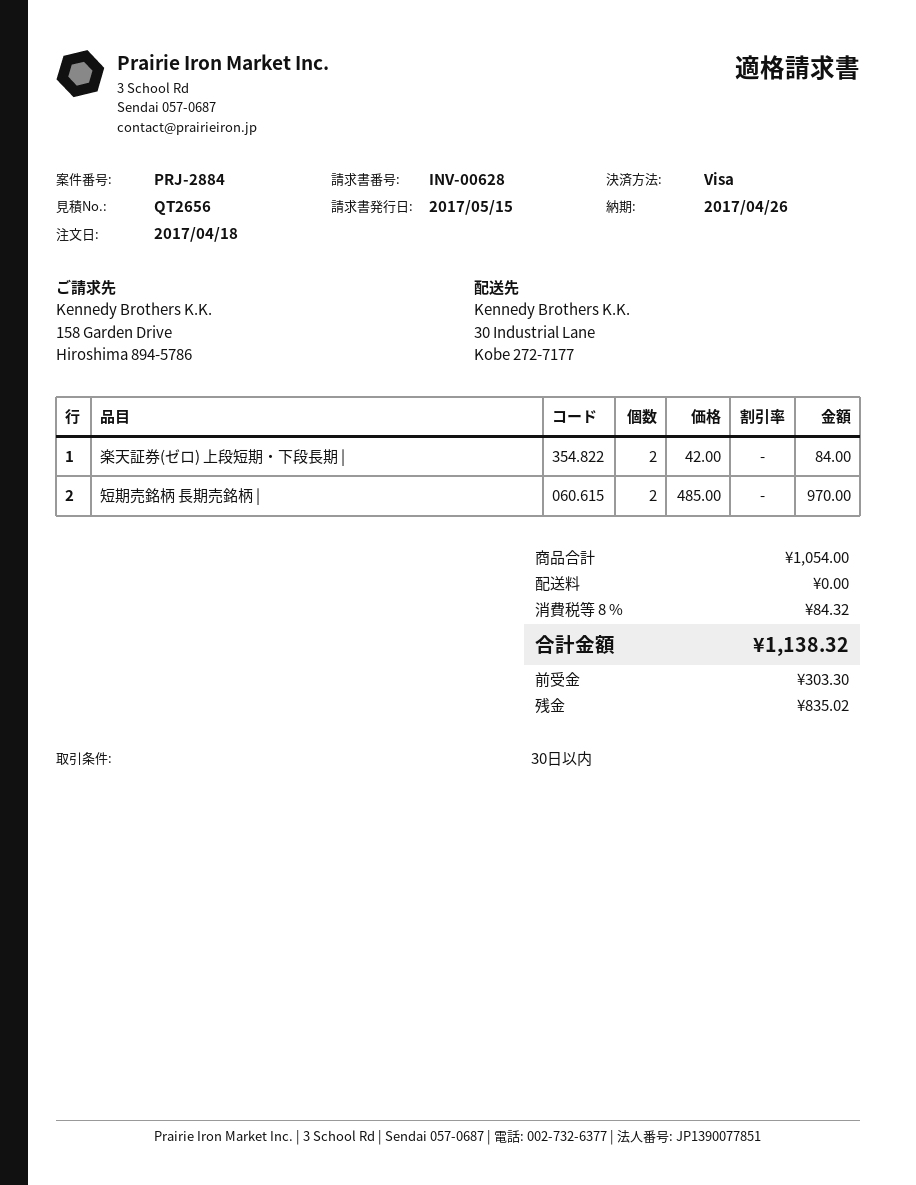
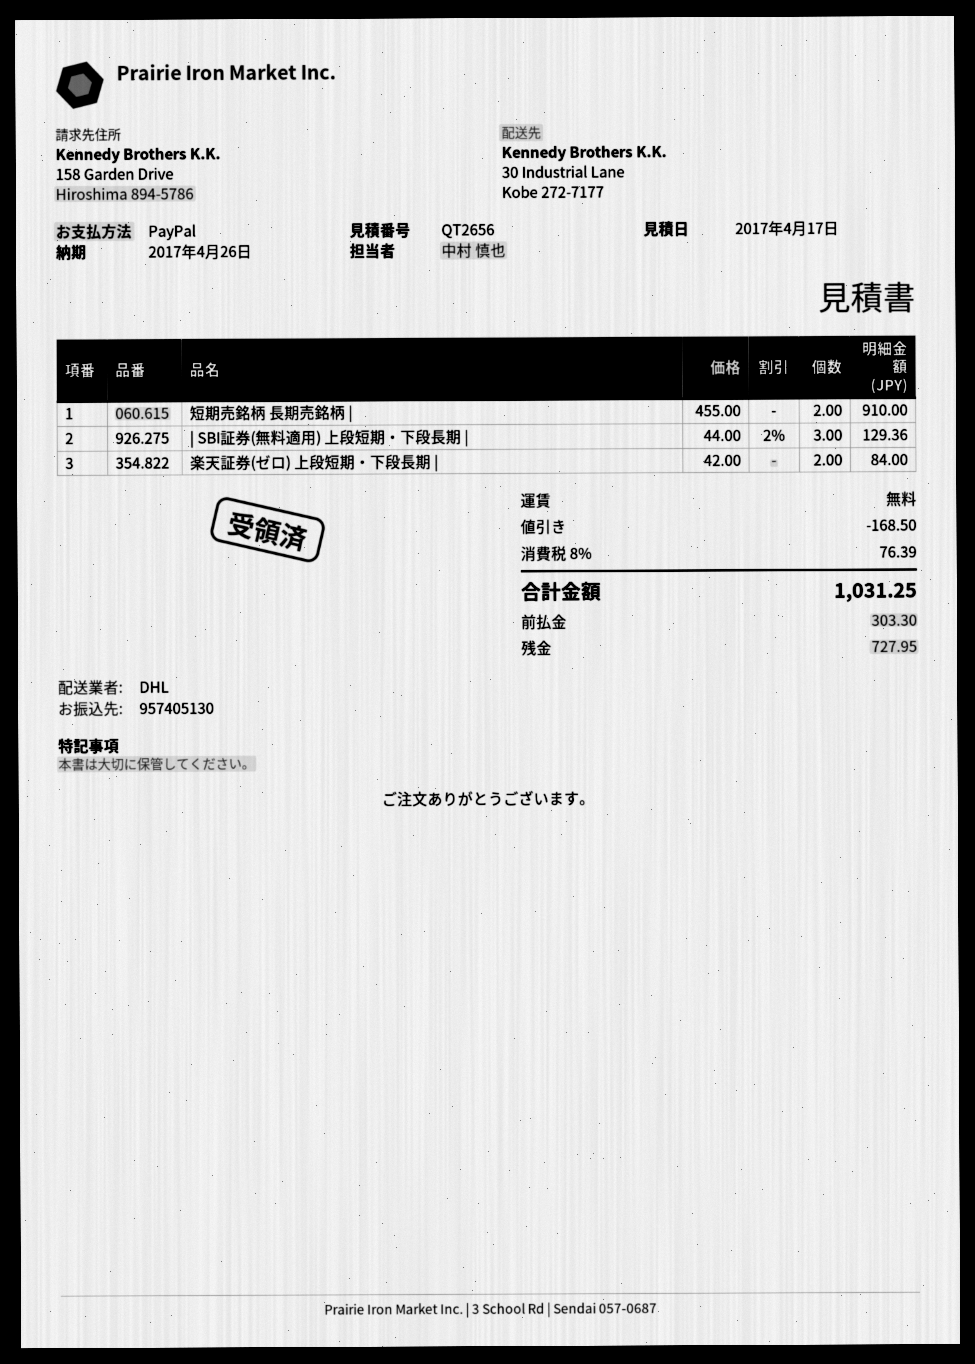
payment method: Visa -> PayPal
短期売銘柄 長期売銘柄 |: 2 x 485.00 = 970.00 -> 2 x 455.00 = 910.00
| SBI証券(無料適用) 上段短期・下段長期 |: none -> 3 x 44.00 - 2% = 129.36
discount: none -> 168.50
tax: 8% = 84.32 -> 8% = 76.39
total: 1138.32 -> 1031.25
balance: 835.02 -> 727.95

